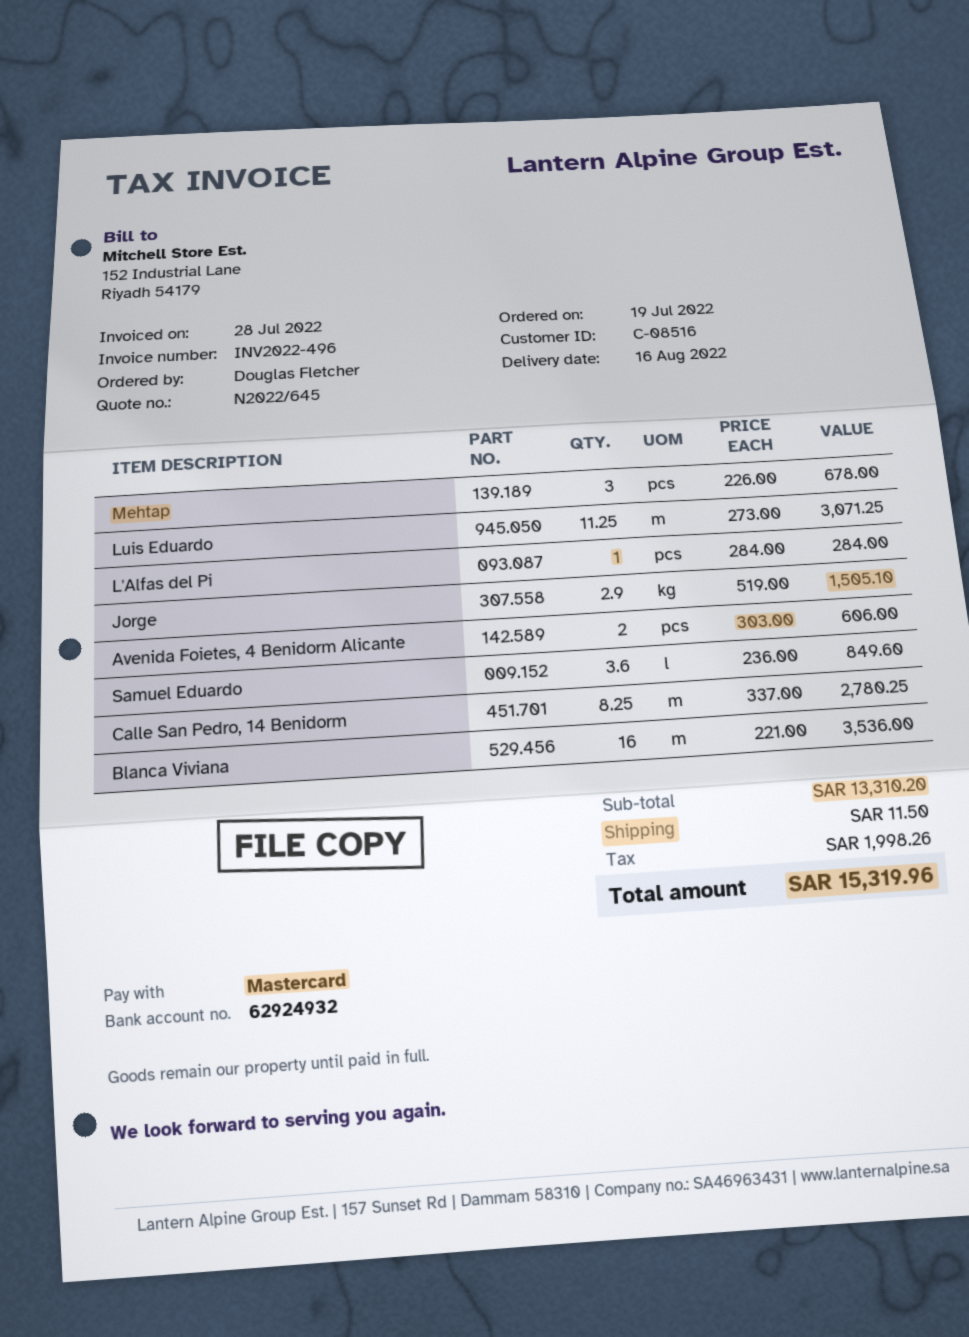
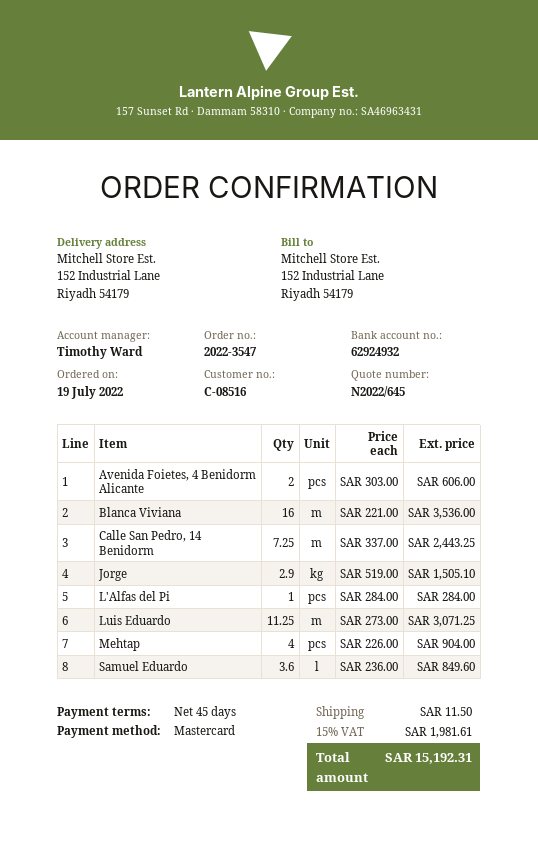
Mehtap: 3 x 226.00 = 678.00 -> 4 x 226.00 = 904.00
Calle San Pedro, 14 Benidorm: 8.25 x 337.00 = 2780.25 -> 7.25 x 337.00 = 2443.25
tax: 1998.26 -> 1981.61
total: 15319.96 -> 15192.31

